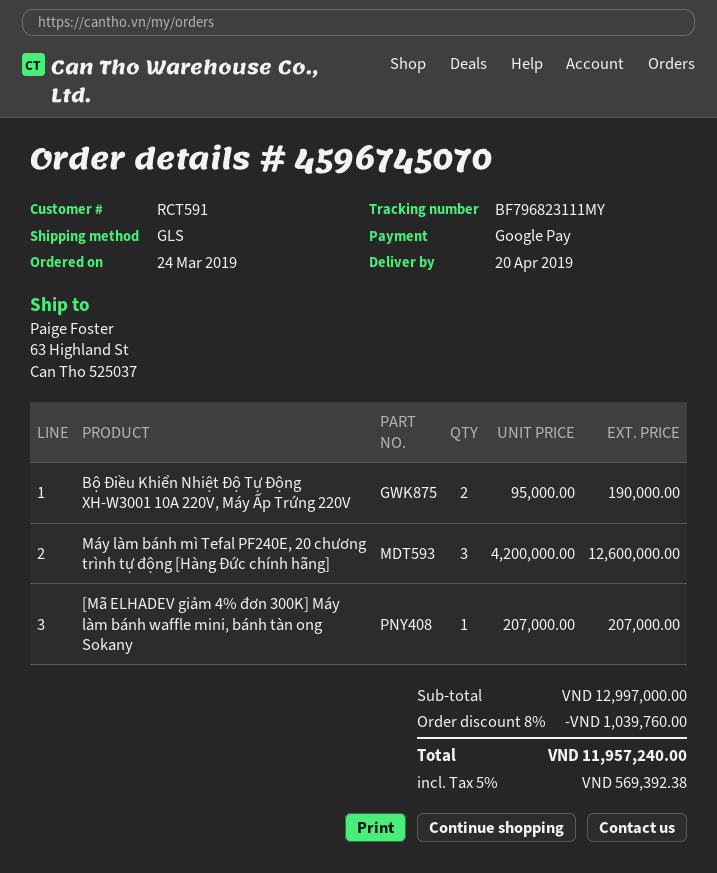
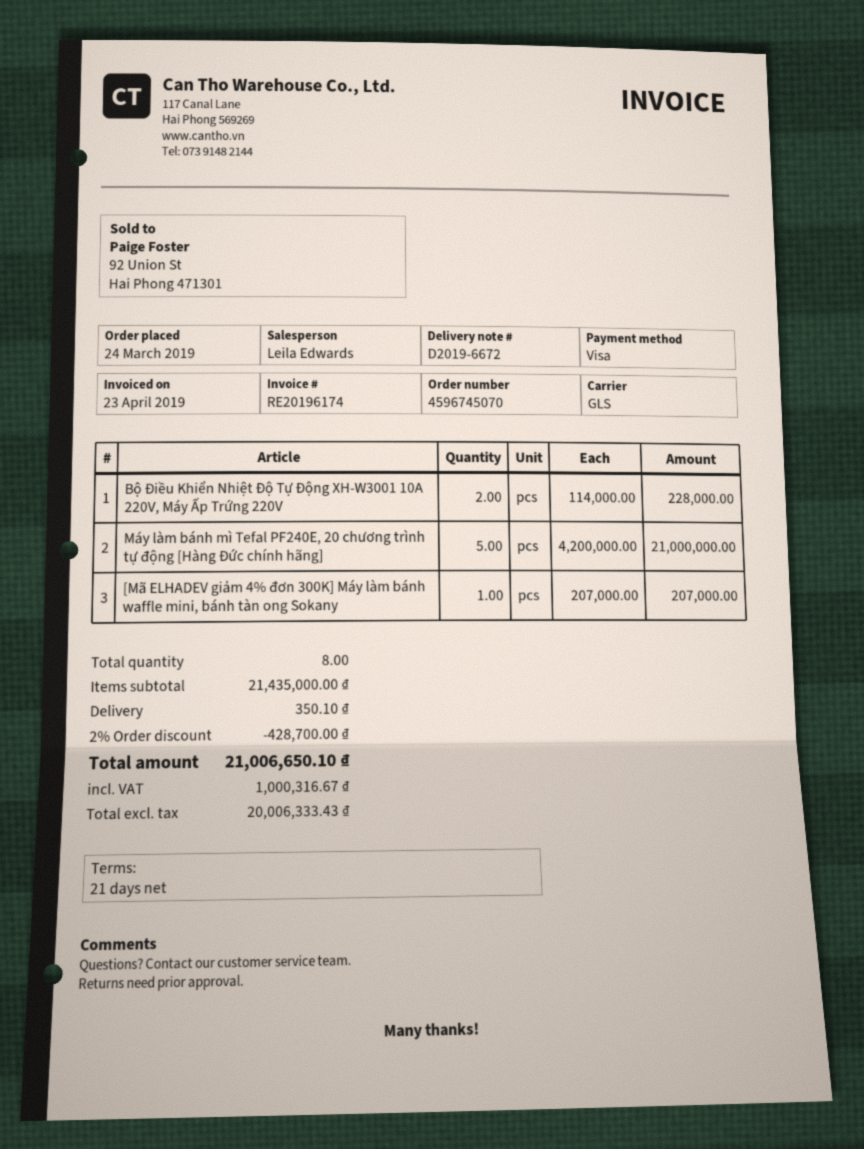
payment method: Google Pay -> Visa
Bộ Điều Khiển Nhiệt Độ Tự Động XH-W3001 10A 220V, Máy Ấp Trứng 220V: 2 x 95000.00 = 190000.00 -> 2 x 114000.00 = 228000.00
Máy làm bánh mì Tefal PF240E, 20 chương trình tự động [Hàng Đức chính hãng]: 3 x 4200000.00 = 12600000.00 -> 5 x 4200000.00 = 21000000.00
subtotal: 12997000.00 -> 21435000.00
discount: 8% = 1039760.00 -> 2% = 428700.00
shipping: none -> 350.10
tax: 569392.38 -> 1000316.67
total: 11957240.00 -> 21006650.10

